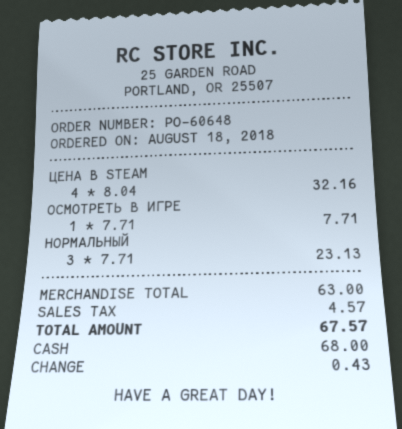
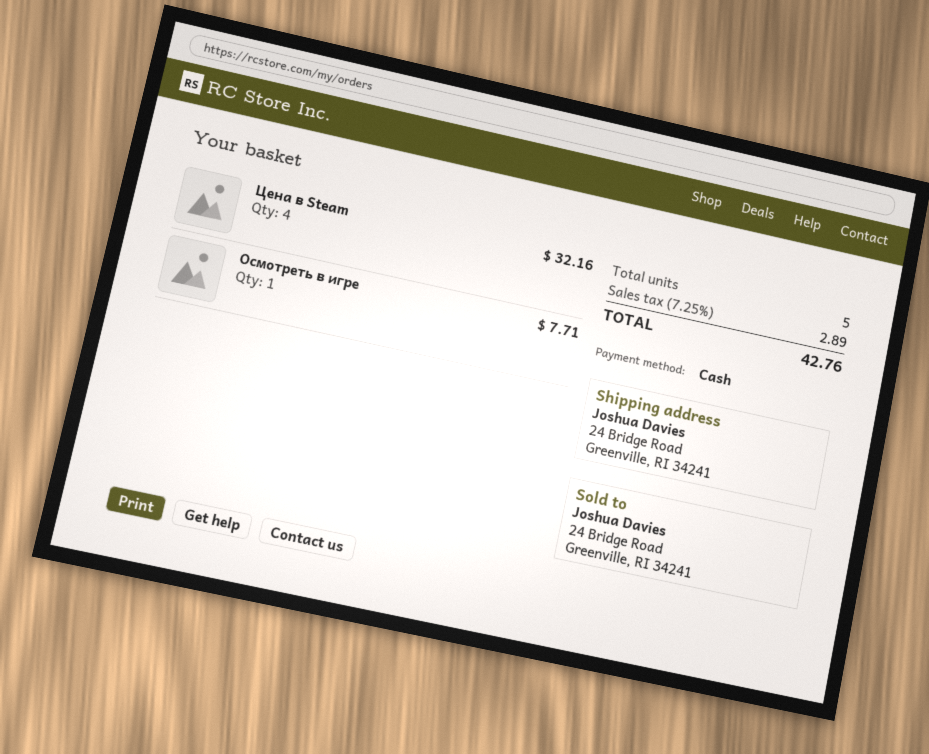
НОРМАЛЬНЫЙ: 3 for 23.13 -> none
tax: 4.57 -> 2.89
total: 67.57 -> 42.76

